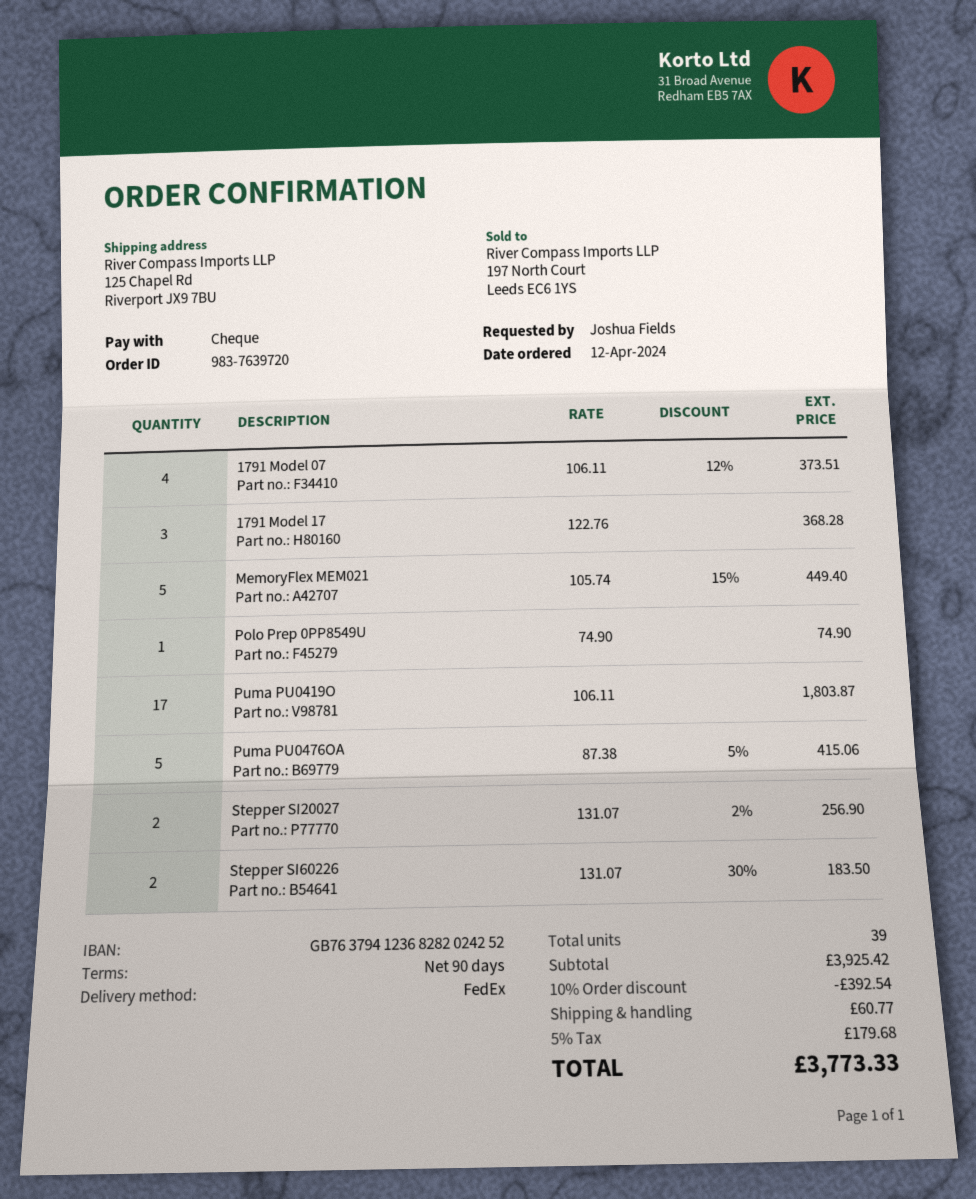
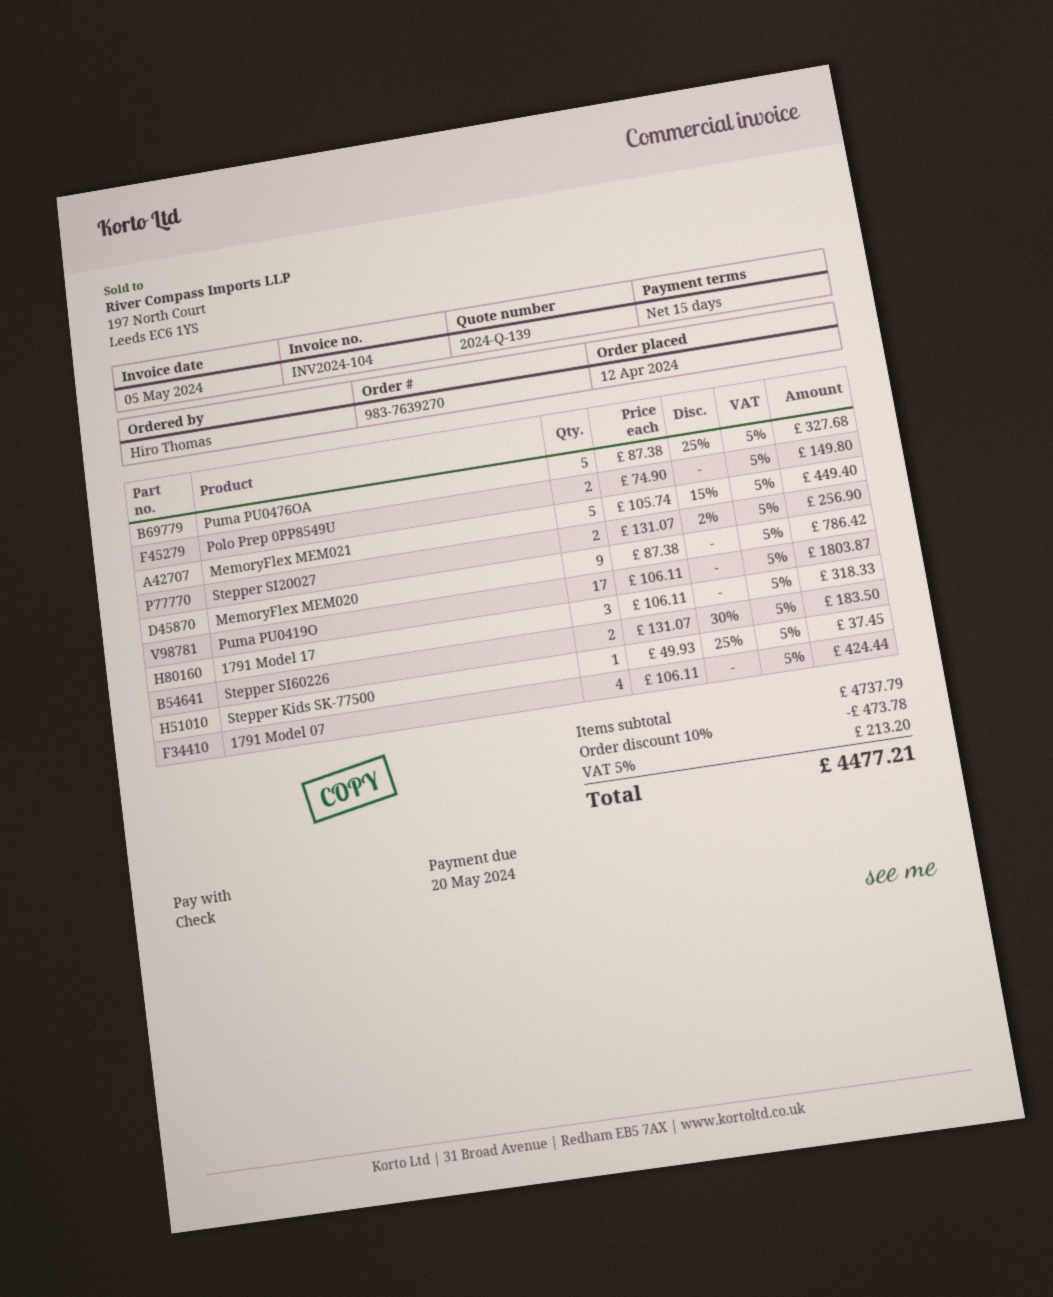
order number: 983-7639720 -> 983-7639270
payment terms: 90 days -> 15 days
ordered by: Joshua Fields -> Hiro Thomas
1791 Model 07: 4 x 106.11 - 12% = 373.51 -> 4 x 106.11 = 424.44
1791 Model 17: 3 x 122.76 = 368.28 -> 3 x 106.11 = 318.33
Polo Prep 0PP8549U: 1 x 74.90 = 74.90 -> 2 x 74.90 = 149.80
Puma PU0476OA: 5 x 87.38 - 5% = 415.06 -> 5 x 87.38 - 25% = 327.68
MemoryFlex MEM020: none -> 9 x 87.38 = 786.42
Stepper Kids SK-77500: none -> 1 x 49.93 - 25% = 37.45
subtotal: 3925.42 -> 4737.79
discount: 10% = 392.54 -> 10% = 473.78
shipping: 60.77 -> none
tax: 5% = 179.68 -> 5% = 213.20
total: 3773.33 -> 4477.21

